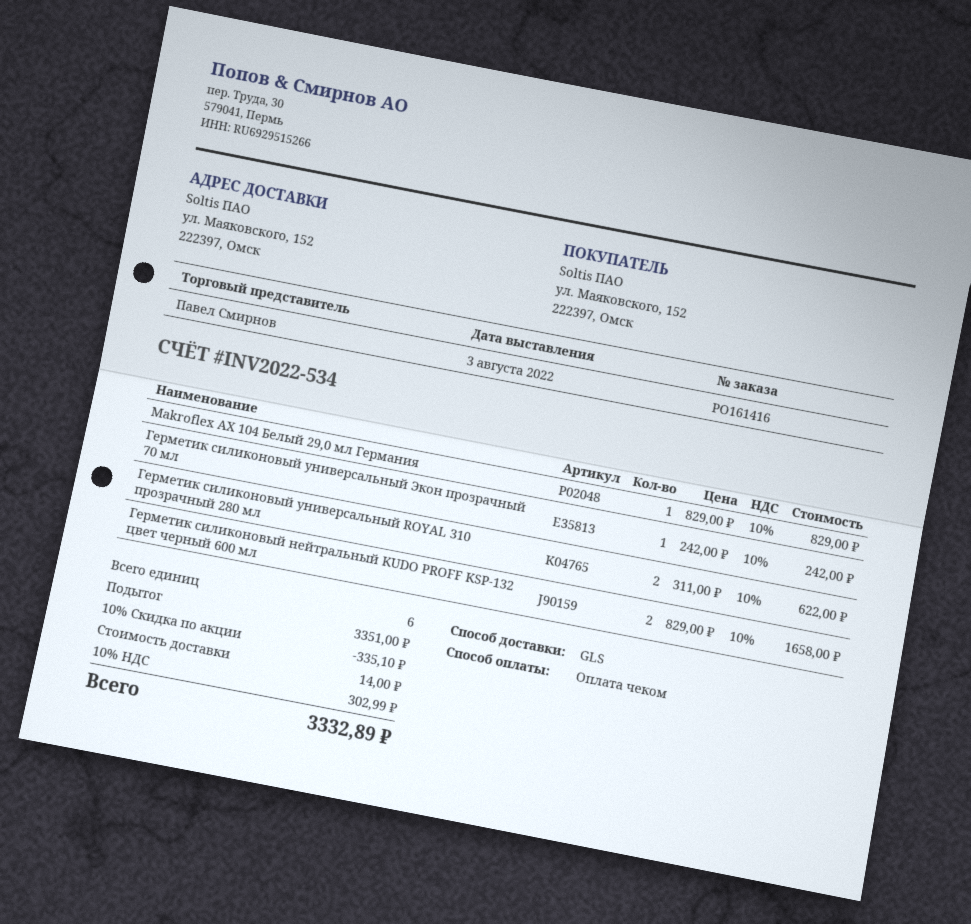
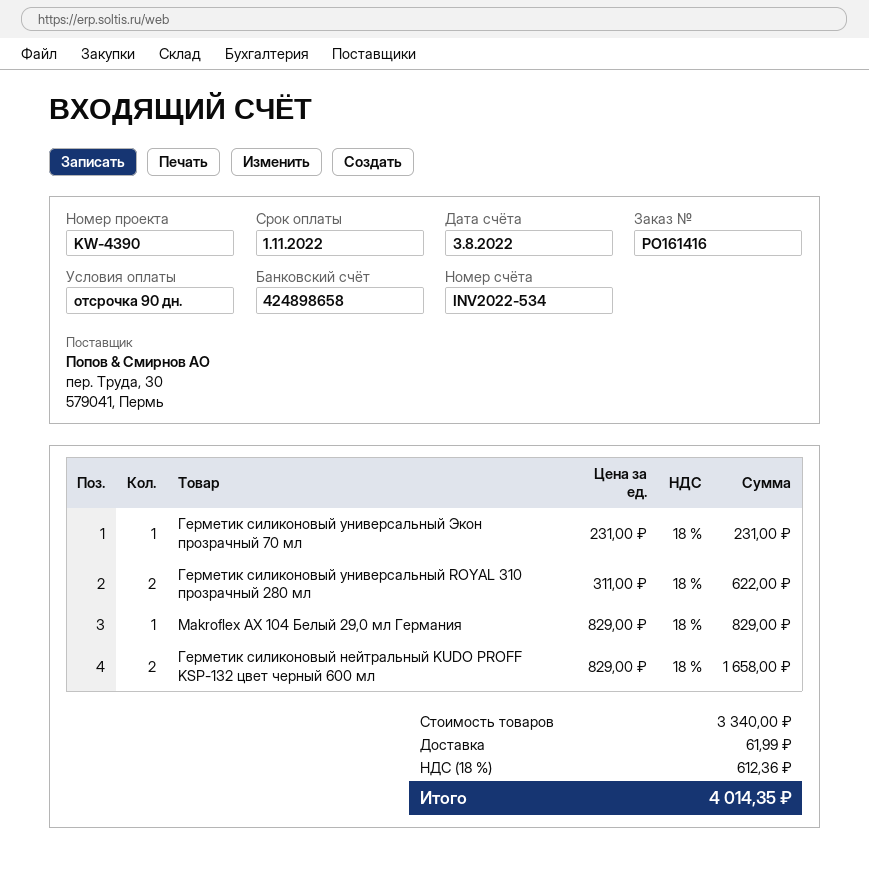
Герметик силиконовый универсальный Экон прозрачный 70 мл: 1 x 242.00 = 242.00 -> 1 x 231.00 = 231.00
subtotal: 3351.00 -> 3340.00
discount: 10% = 335.10 -> none
shipping: 14.00 -> 61.99
tax: 10% = 302.99 -> 18% = 612.36
total: 3332.89 -> 4014.35

